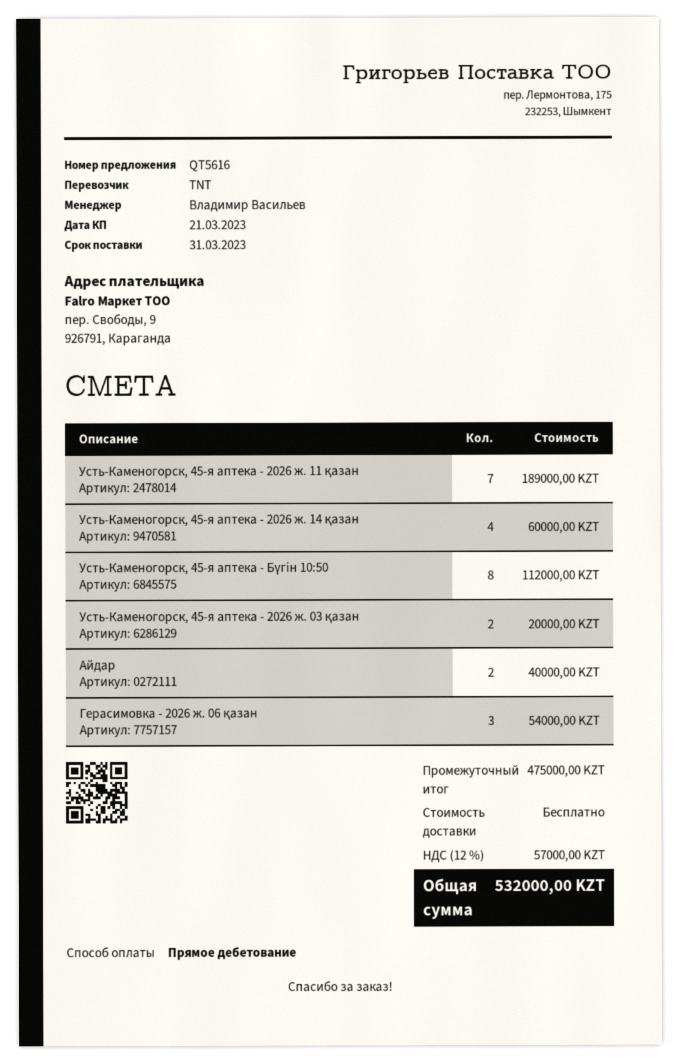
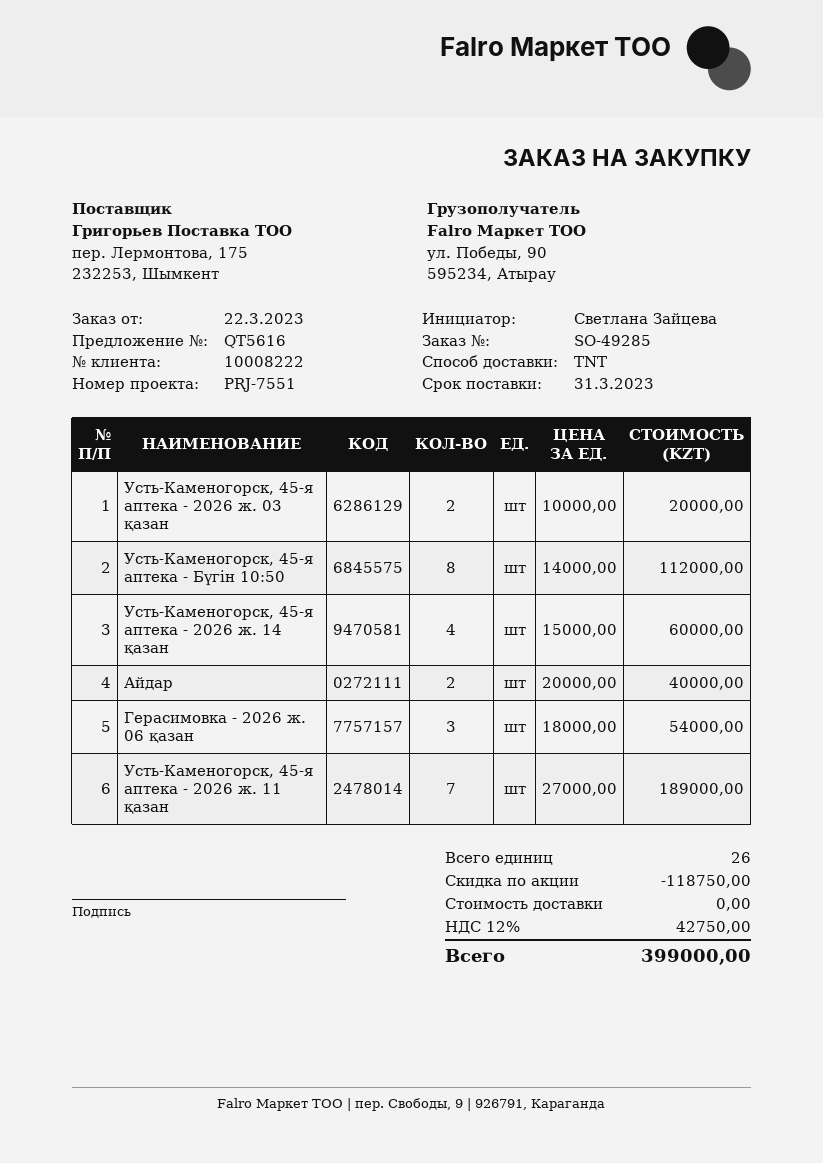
discount: none -> 118750.00
tax: 12% = 57000.00 -> 12% = 42750.00
total: 532000.00 -> 399000.00

